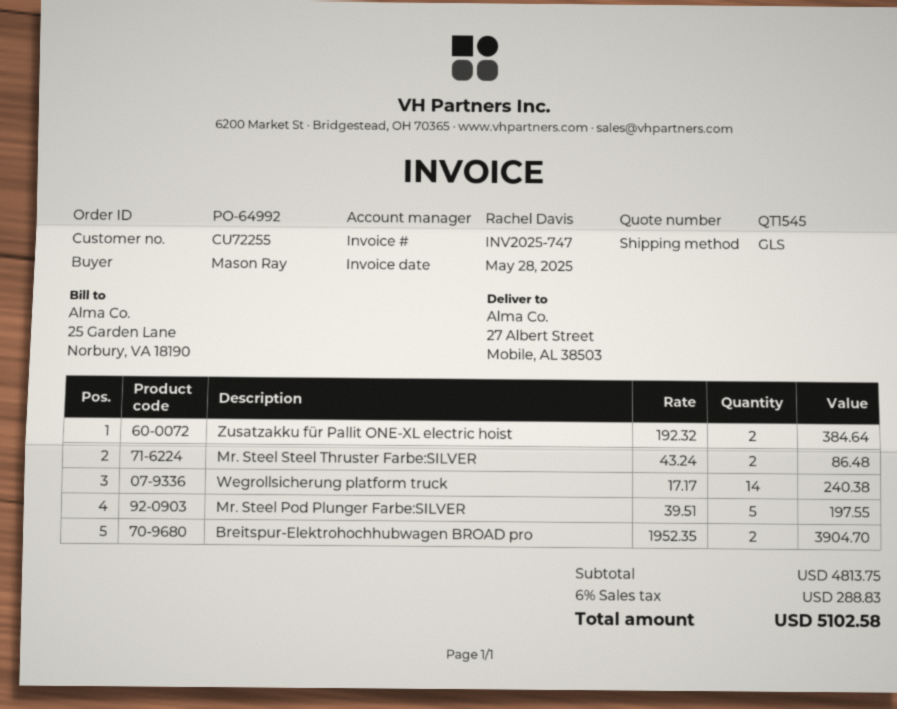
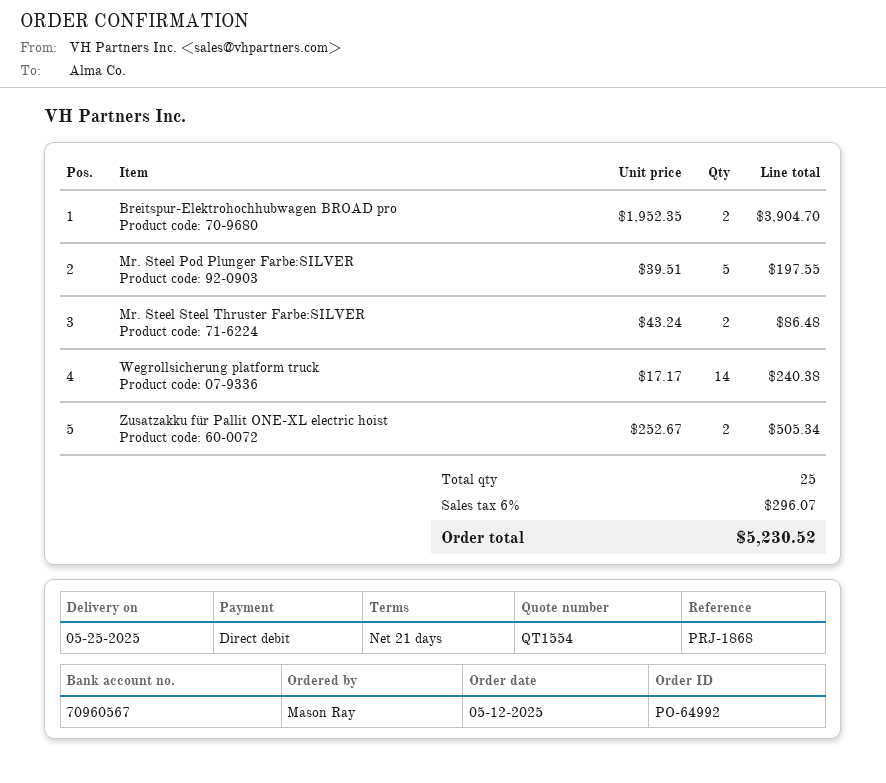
quote number: QT1545 -> QT1554
Zusatzakku für Pallit ONE-XL electric hoist: 2 x 192.32 = 384.64 -> 2 x 252.67 = 505.34
tax: 6% = 288.83 -> 6% = 296.07
total: 5102.58 -> 5230.52

